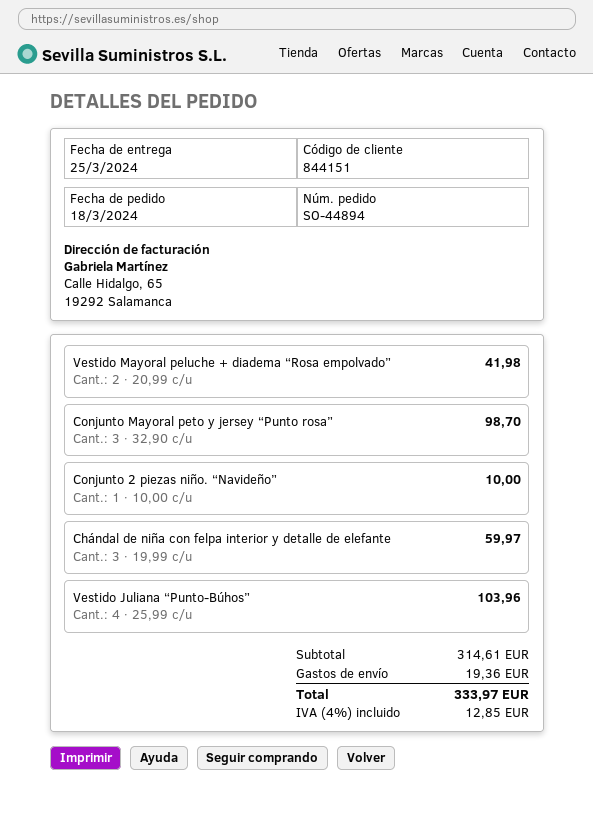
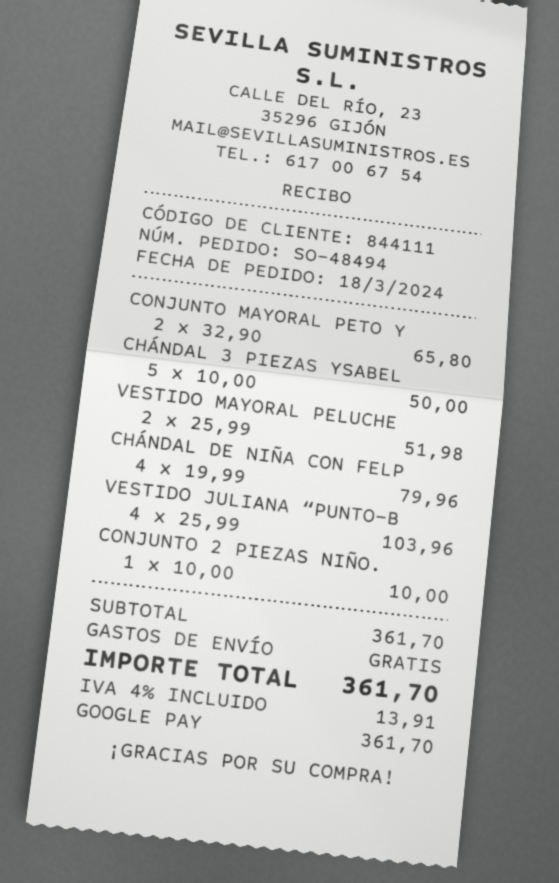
order number: SO-44894 -> SO-48494
customer number: 844151 -> 844111
Vestido Mayoral peluche + diadema “Rosa empolvado”: 2 x 20.99 = 41.98 -> 2 x 25.99 = 51.98
Conjunto Mayoral peto y jersey “Punto rosa”: 3 x 32.90 = 98.70 -> 2 x 32.90 = 65.80
Chándal de niña con felpa interior y detalle de elefante: 3 x 19.99 = 59.97 -> 4 x 19.99 = 79.96
CHÁNDAL 3 PIEZAS YSABEL: none -> 5 x 10.00 = 50.00
subtotal: 314.61 -> 361.70
shipping: 19.36 -> 0.00
tax: 4% = 12.85 -> 4% = 13.91
total: 333.97 -> 361.70

